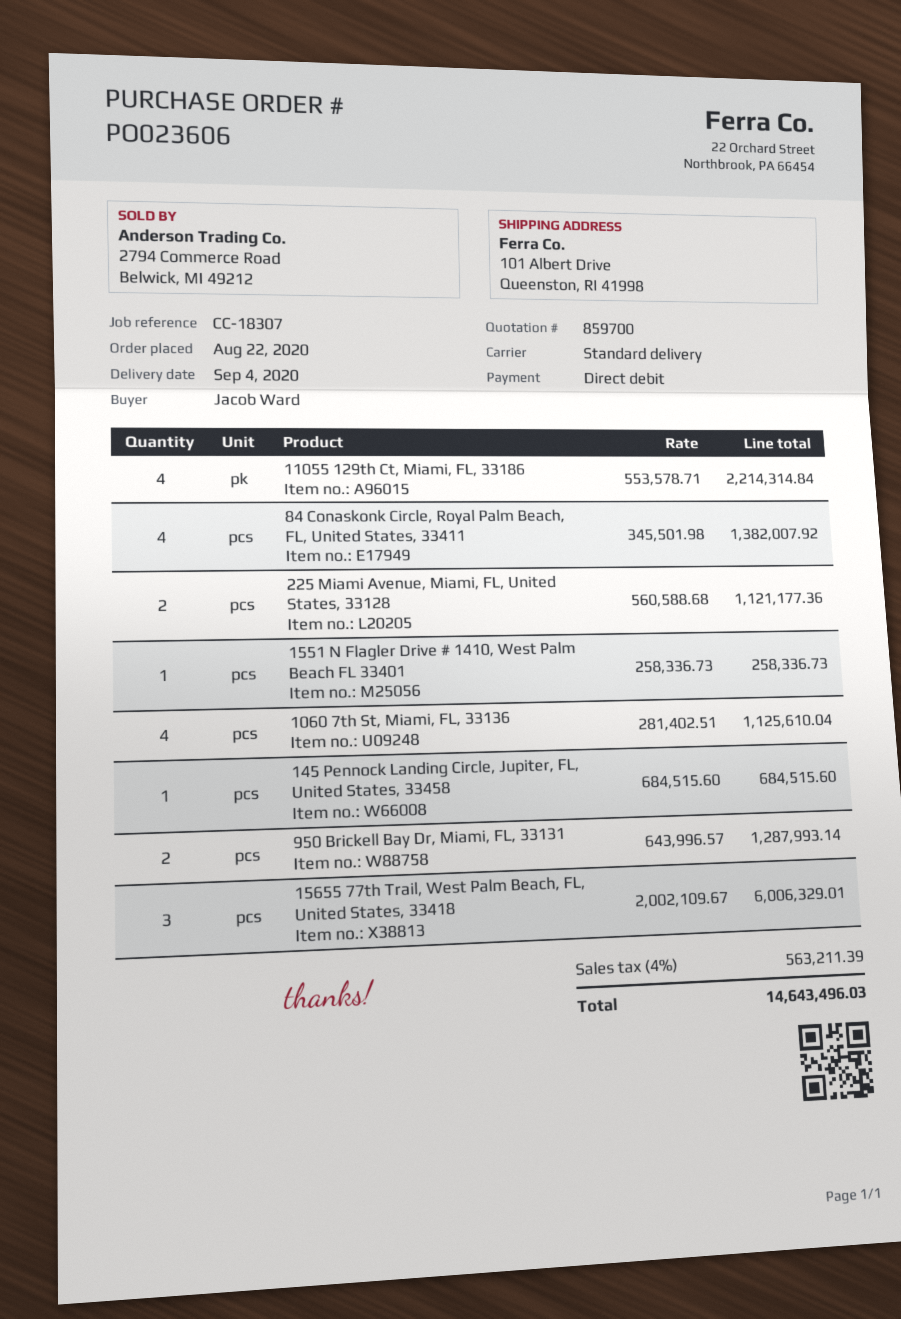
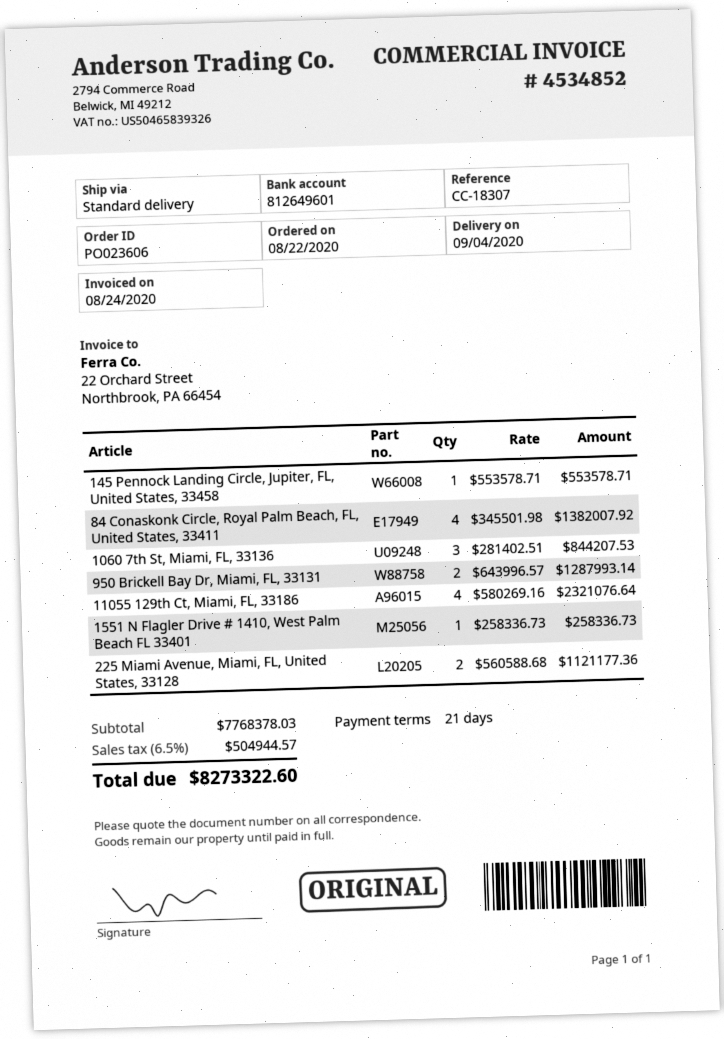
11055 129th Ct, Miami, FL, 33186: 4 x 553578.71 = 2214314.84 -> 4 x 580269.16 = 2321076.64
1060 7th St, Miami, FL, 33136: 4 x 281402.51 = 1125610.04 -> 3 x 281402.51 = 844207.53
145 Pennock Landing Circle, Jupiter, FL, United States, 33458: 1 x 684515.60 = 684515.60 -> 1 x 553578.71 = 553578.71
15655 77th Trail, West Palm Beach, FL, United States, 33418: 3 x 2002109.67 = 6006329.01 -> none
tax: 4% = 563211.39 -> 6.5% = 504944.57
total: 14643496.03 -> 8273322.60

